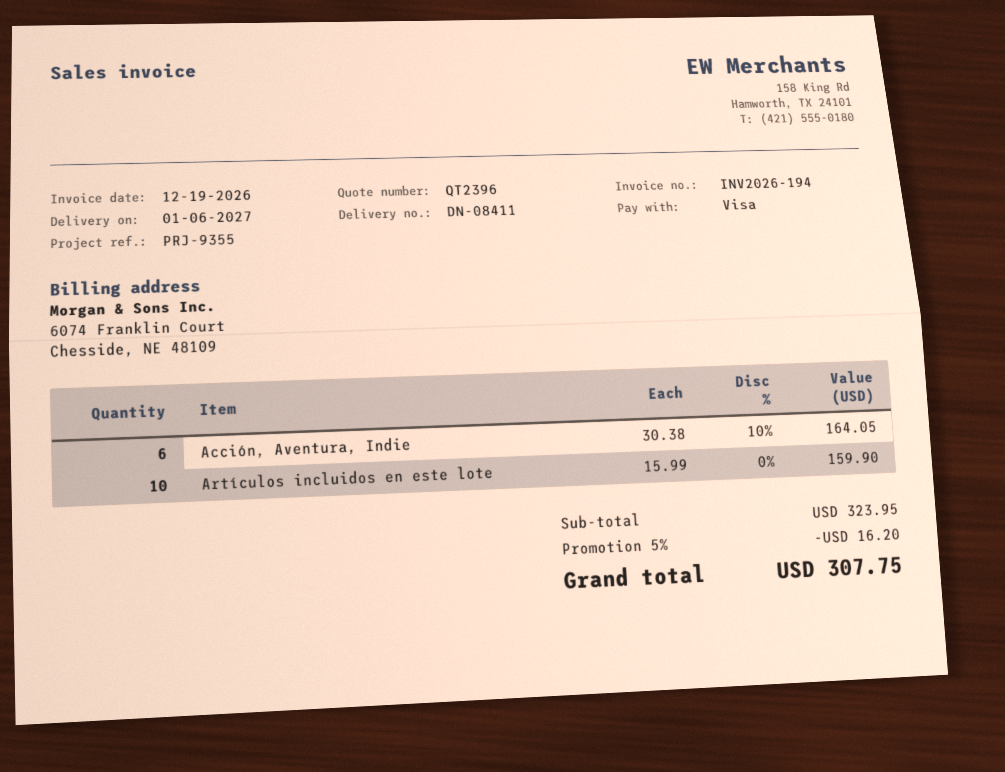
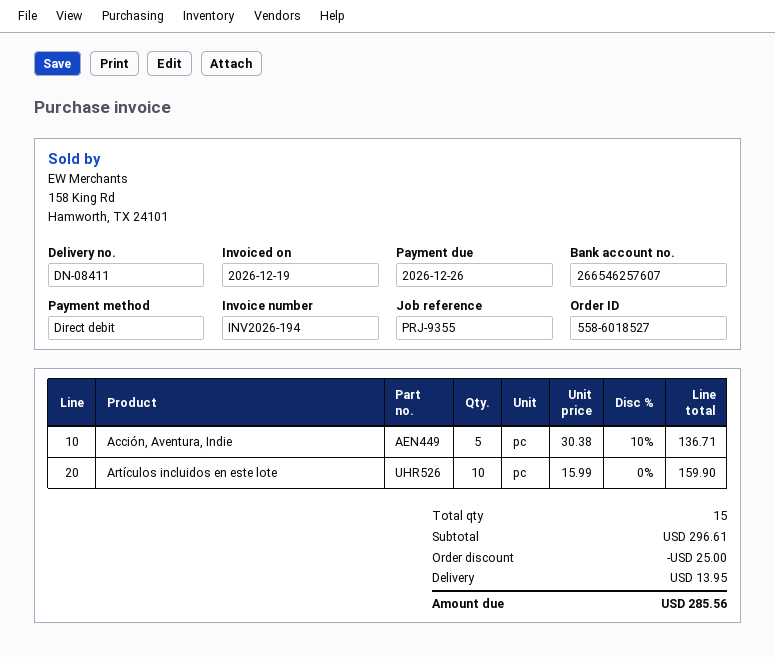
payment method: Visa -> direct debit
Acción, Aventura, Indie: 6 x 30.38 - 10% = 164.05 -> 5 x 30.38 - 10% = 136.71
subtotal: 323.95 -> 296.61
discount: 16.20 -> 25.00
shipping: none -> 13.95
total: 307.75 -> 285.56

